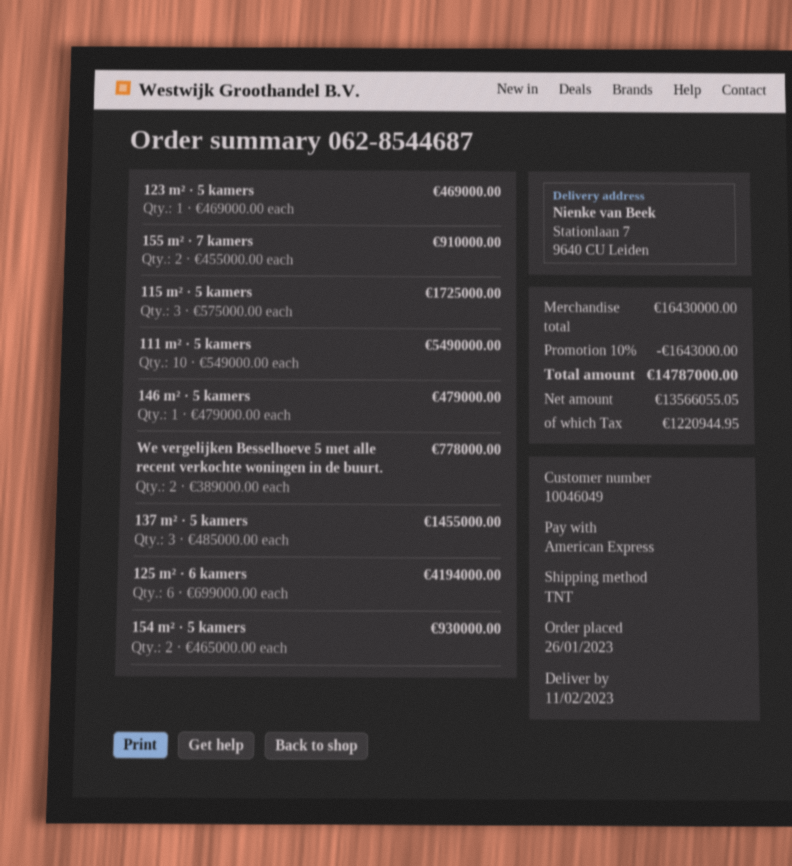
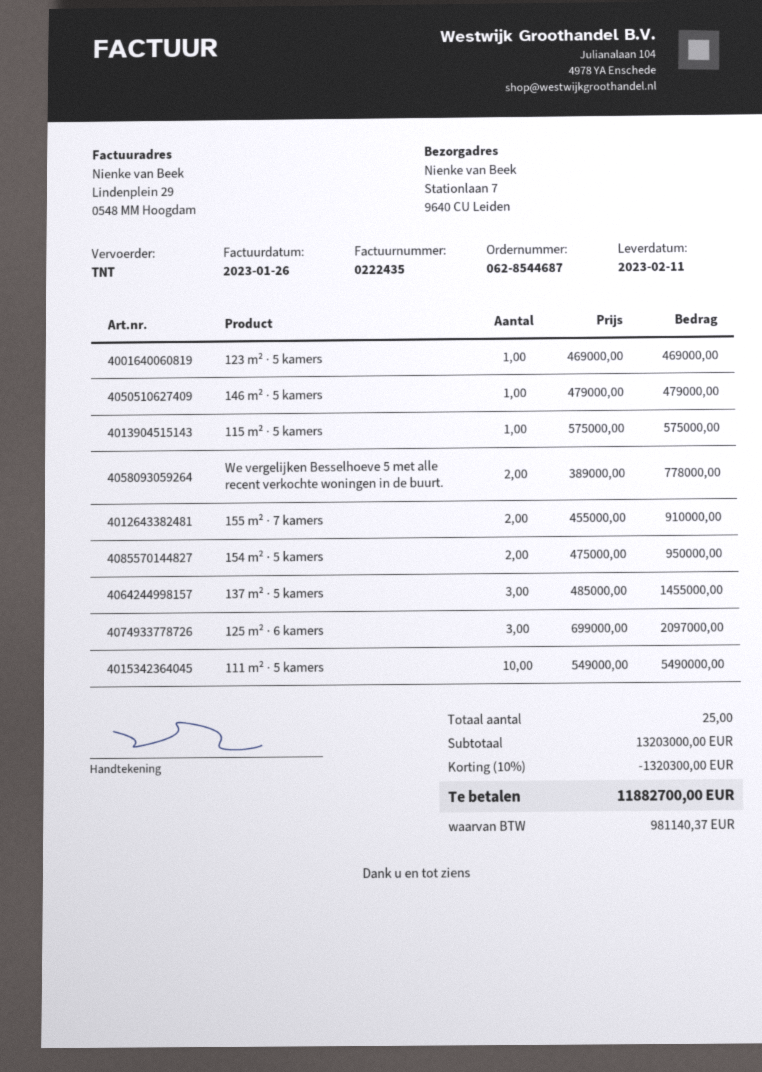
115 m² · 5 kamers: 3 x 575000.00 = 1725000.00 -> 1 x 575000.00 = 575000.00
125 m² · 6 kamers: 6 x 699000.00 = 4194000.00 -> 3 x 699000.00 = 2097000.00
154 m² · 5 kamers: 2 x 465000.00 = 930000.00 -> 2 x 475000.00 = 950000.00
subtotal: 16430000.00 -> 13203000.00
discount: 10% = 1643000.00 -> 10% = 1320300.00
tax: 1220944.95 -> 981140.37
total: 14787000.00 -> 11882700.00

